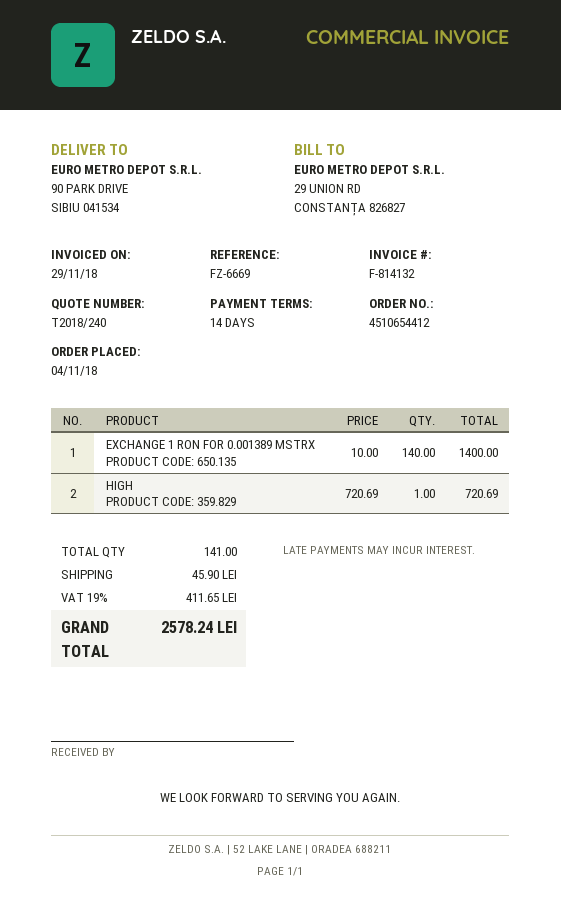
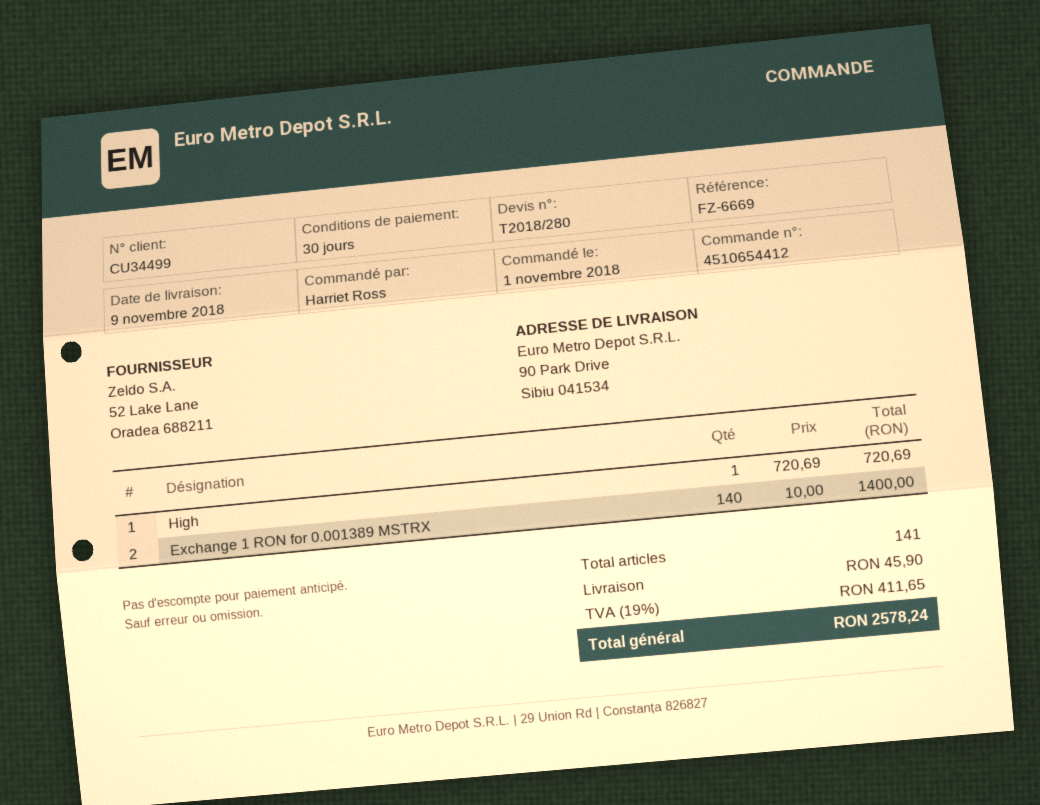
quote number: T2018/240 -> T2018/280
order date: 2018-11-04 -> 2018-11-01
payment terms: 14 days -> 30 days

